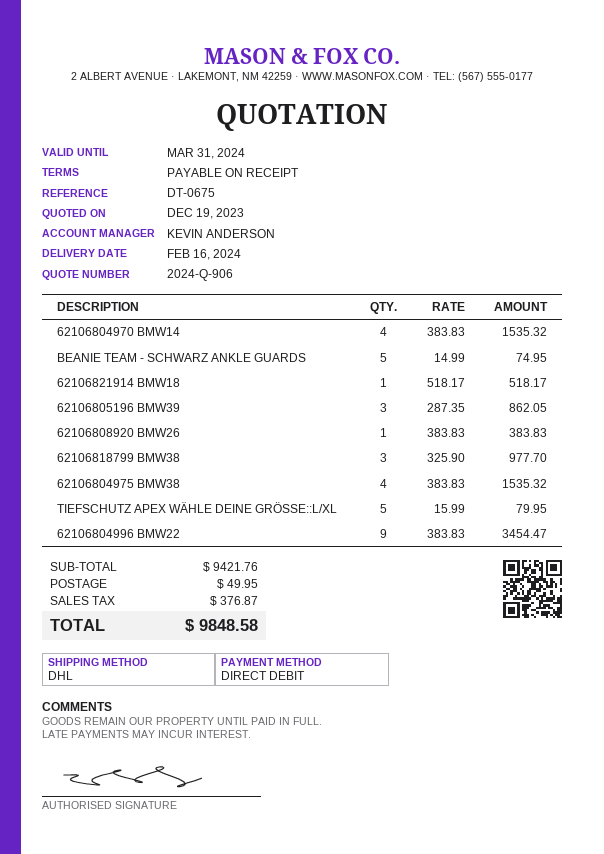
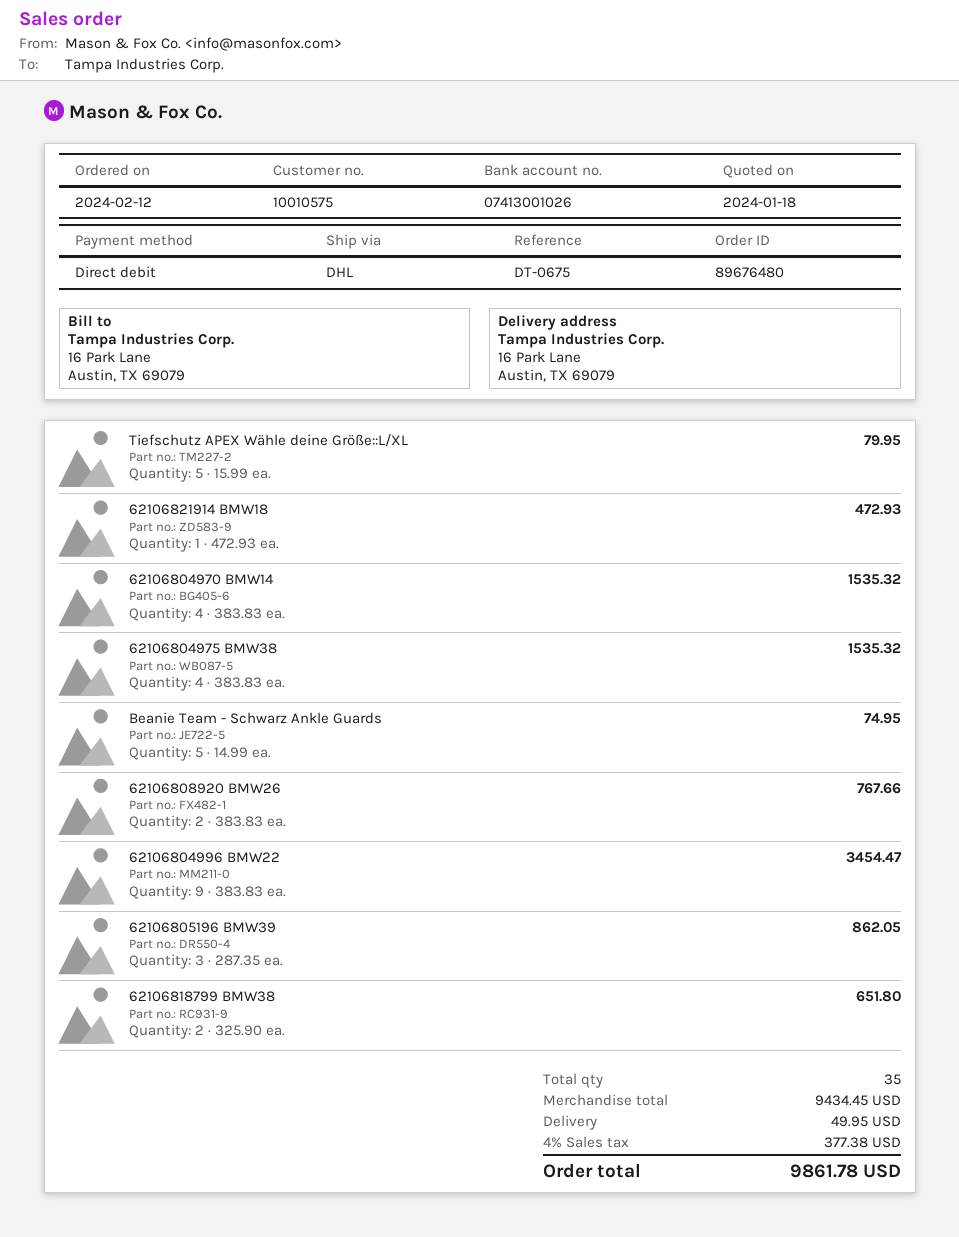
quote date: 2023-12-19 -> 2024-01-18
62106821914 BMW18: 1 x 518.17 = 518.17 -> 1 x 472.93 = 472.93
62106808920 BMW26: 1 x 383.83 = 383.83 -> 2 x 383.83 = 767.66
62106818799 BMW38: 3 x 325.90 = 977.70 -> 2 x 325.90 = 651.80
subtotal: 9421.76 -> 9434.45
tax: 376.87 -> 377.38
total: 9848.58 -> 9861.78

